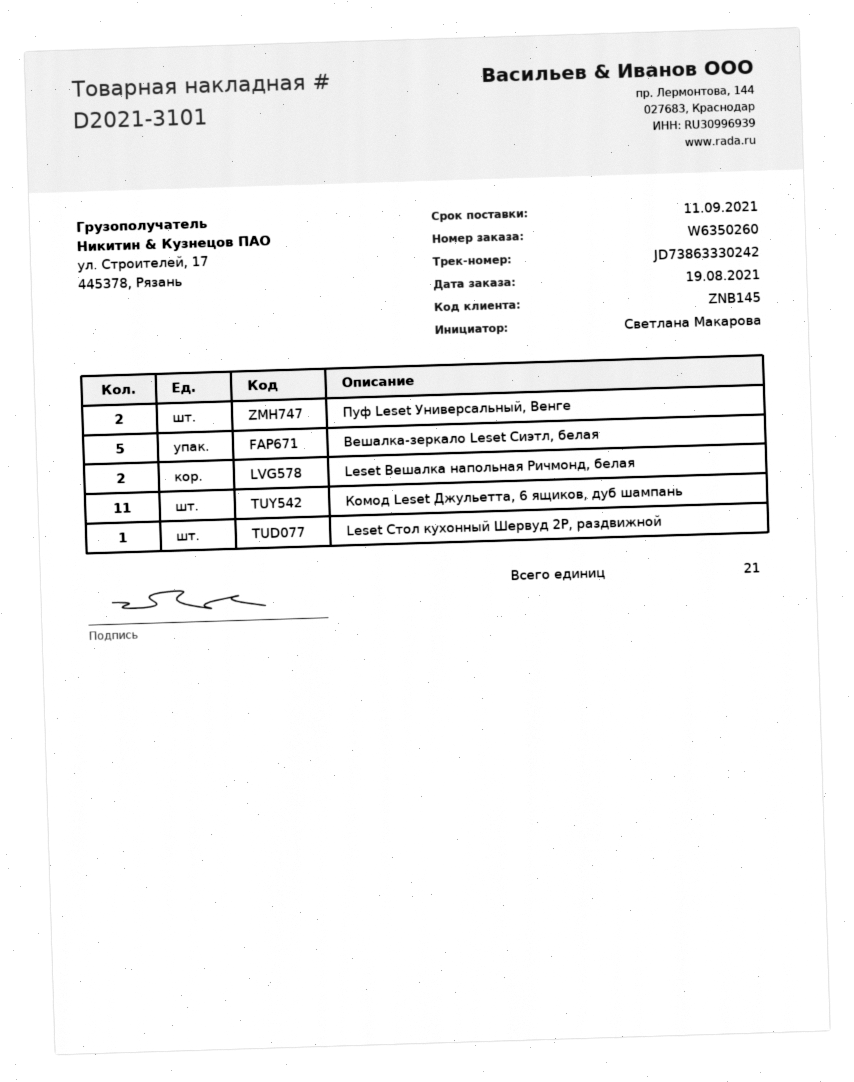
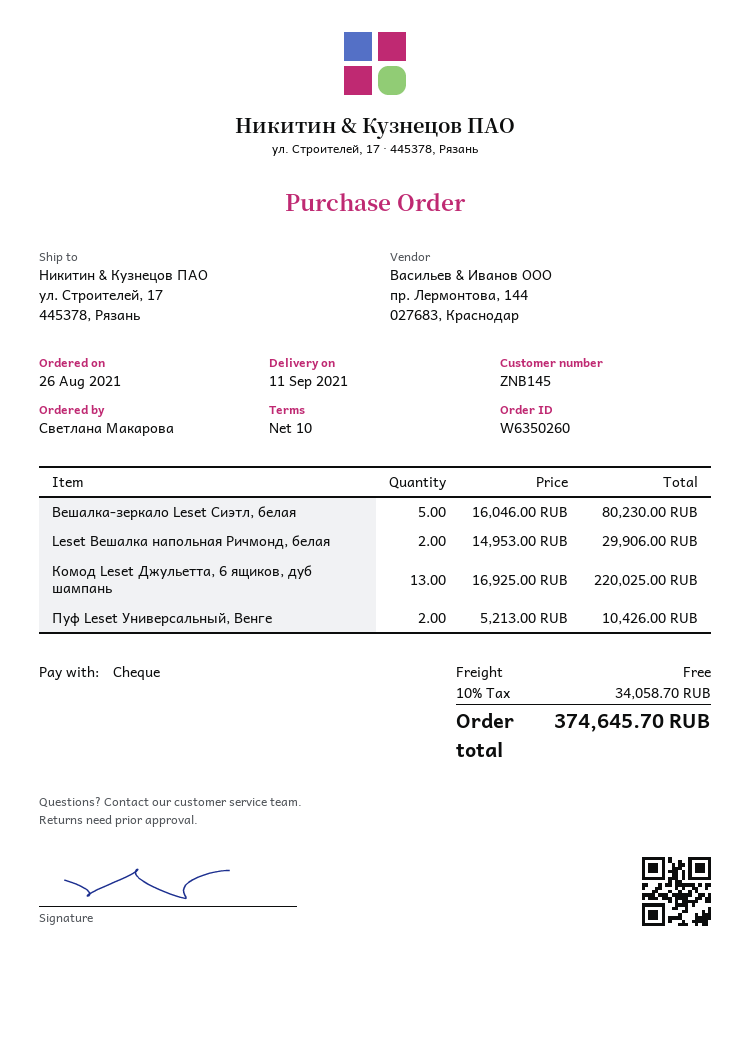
order date: 2021-08-19 -> 2021-08-26
Комод Leset Джульетта, 6 ящиков, дуб шампань: 11 -> 13
Leset Стол кухонный Шервуд 2Р, раздвижной: 1 -> none

